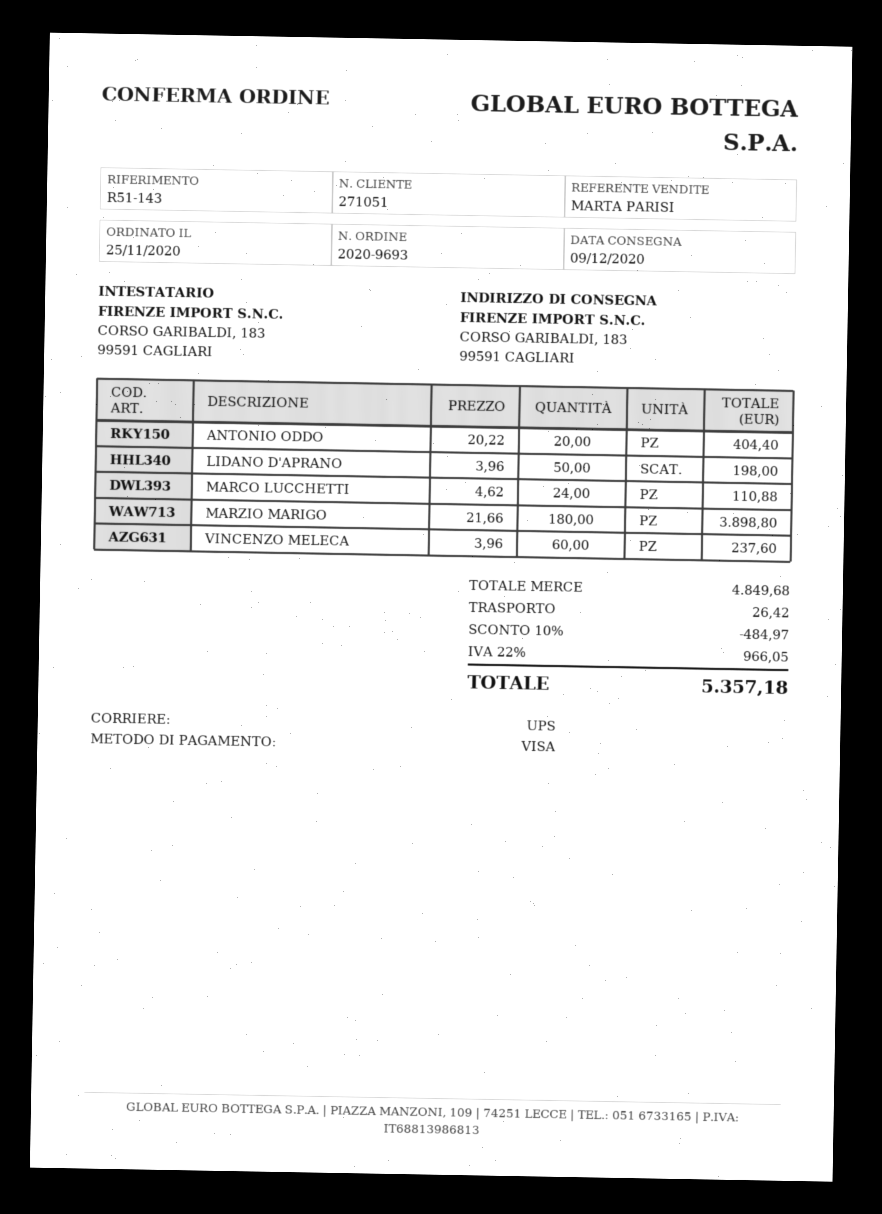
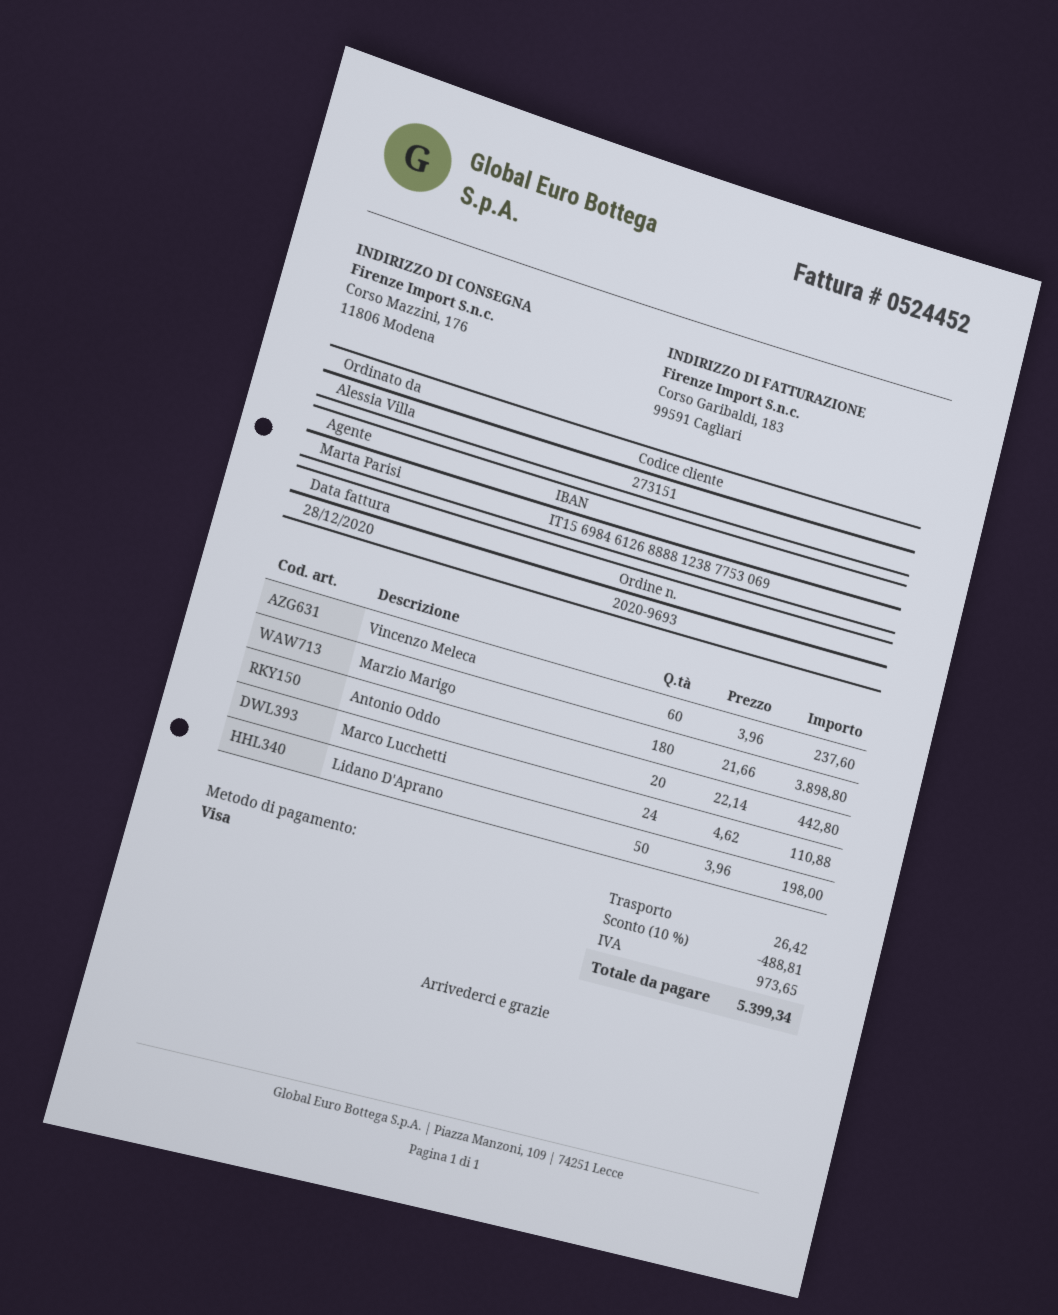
customer number: 271051 -> 273151
ship to: CORSO GARIBALDI, 183, 99591 CAGLIARI -> Corso Mazzini, 176, 11806 Modena
ANTONIO ODDO: 20 x 20.22 = 404.40 -> 20 x 22.14 = 442.80
discount: 10% = 484.97 -> 10% = 488.81
tax: 966.05 -> 973.65
total: 5357.18 -> 5399.34

